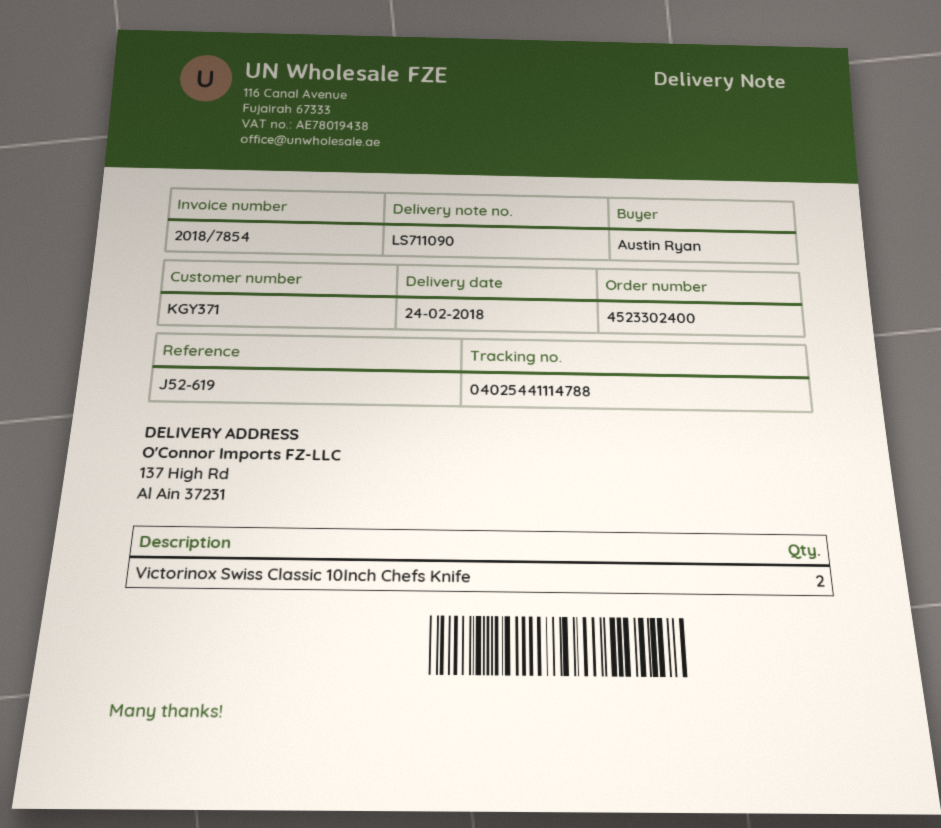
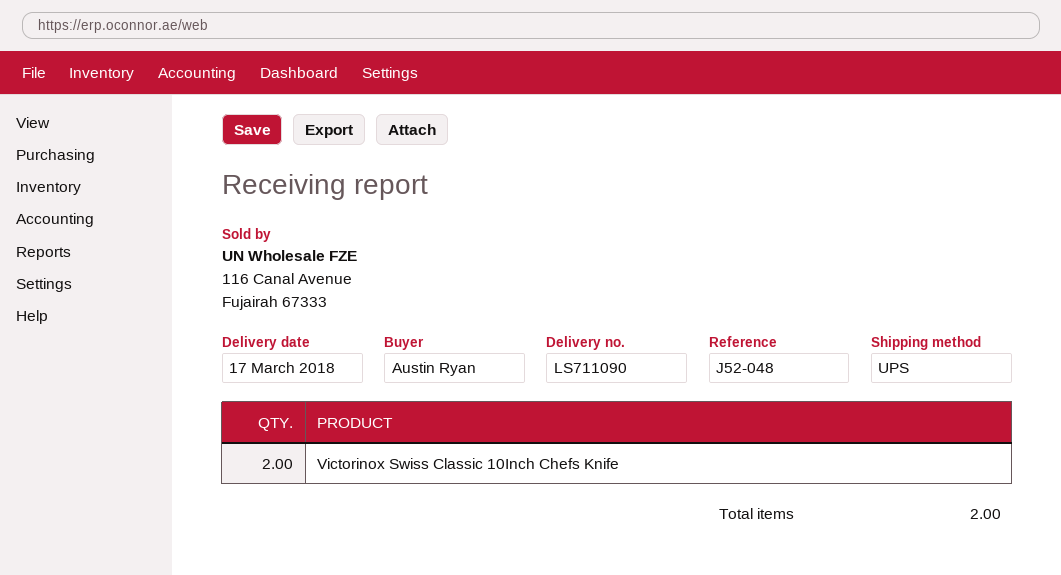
delivery date: 2018-02-24 -> 2018-03-17
reference: J52-619 -> J52-048

